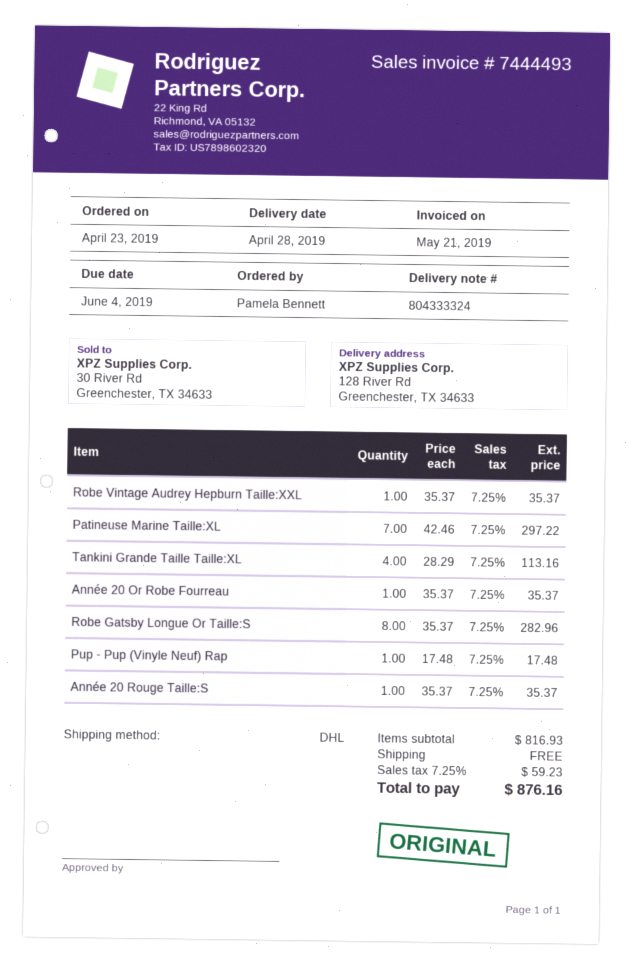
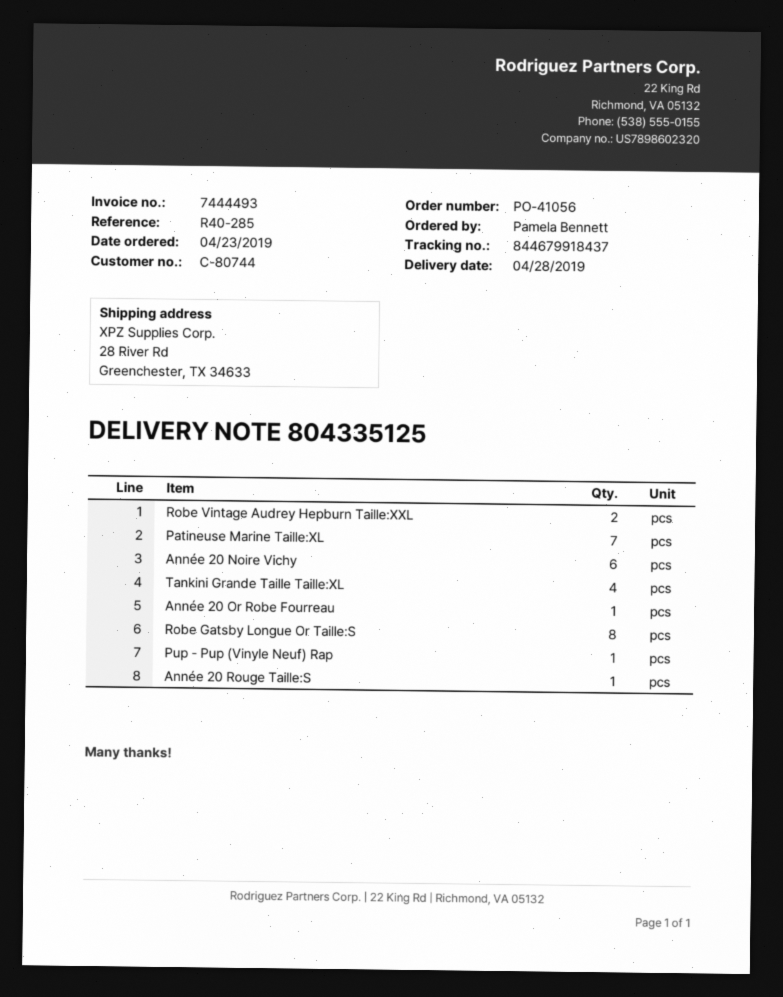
delivery note number: 804333324 -> 804335125
ship to: 128 River Rd, Greenchester, TX 34633 -> 28 River Rd, Greenchester, TX 34633
Robe Vintage Audrey Hepburn Taille:XXL: 1 -> 2
Année 20 Noire Vichy: none -> 6

